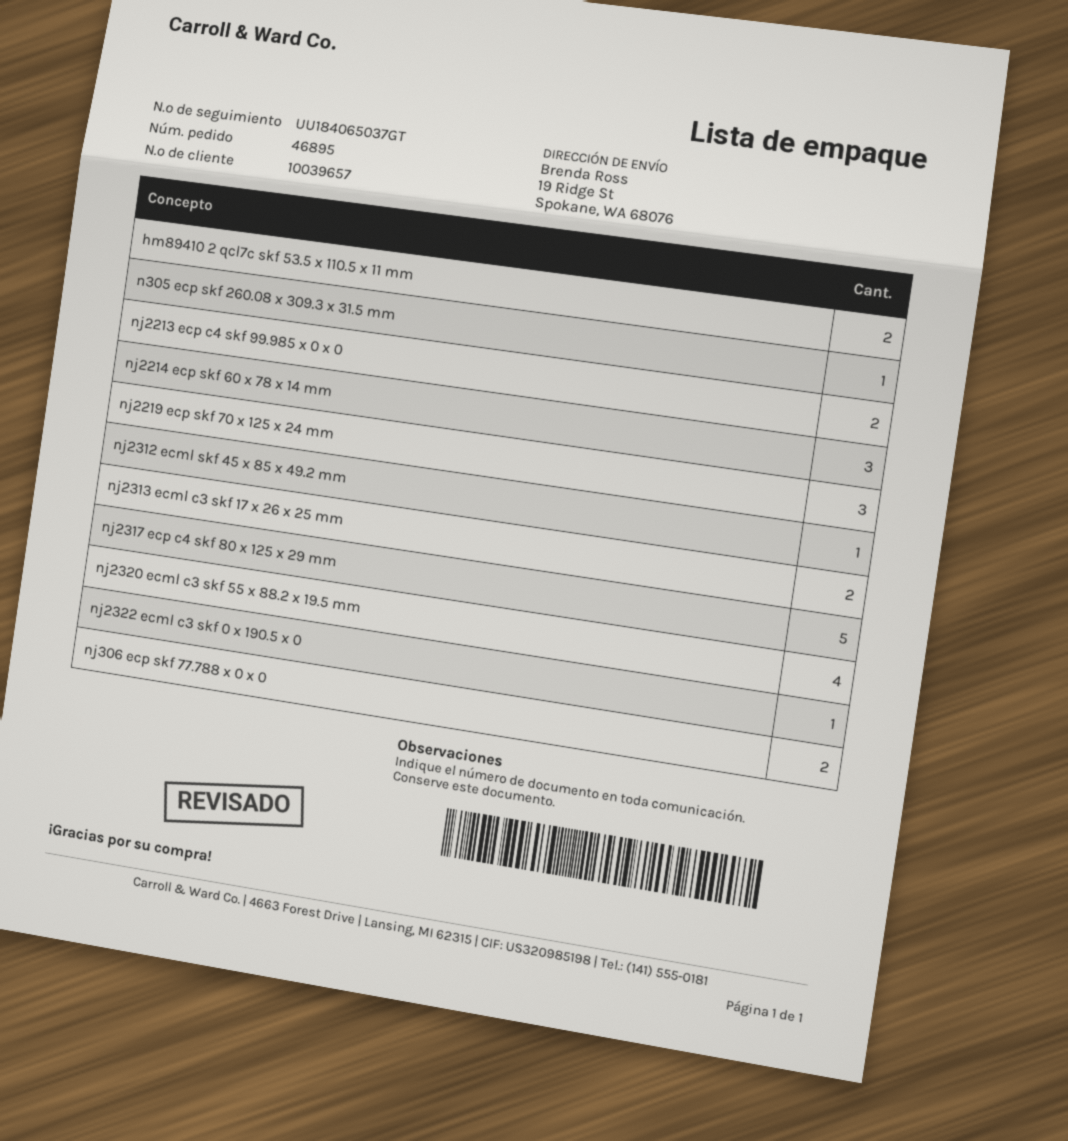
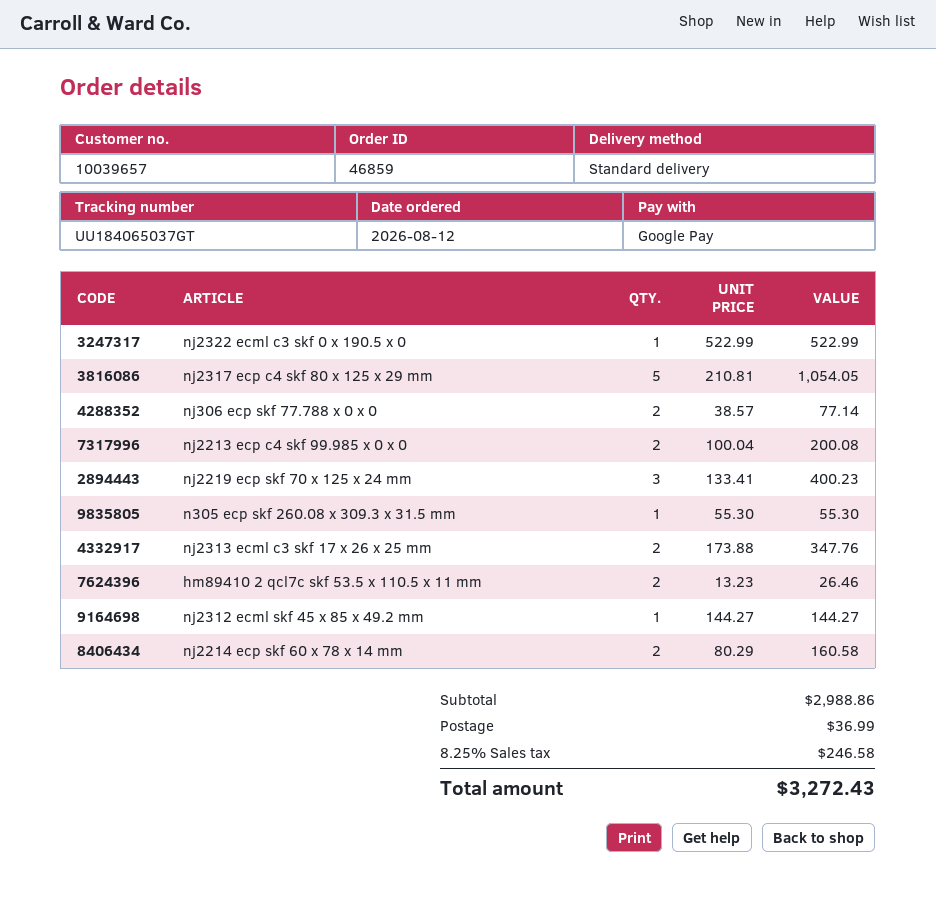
order number: 46895 -> 46859
nj2214 ecp skf 60 x 78 x 14 mm: 3 -> 2
nj2320 ecml c3 skf 55 x 88.2 x 19.5 mm: 4 -> none

